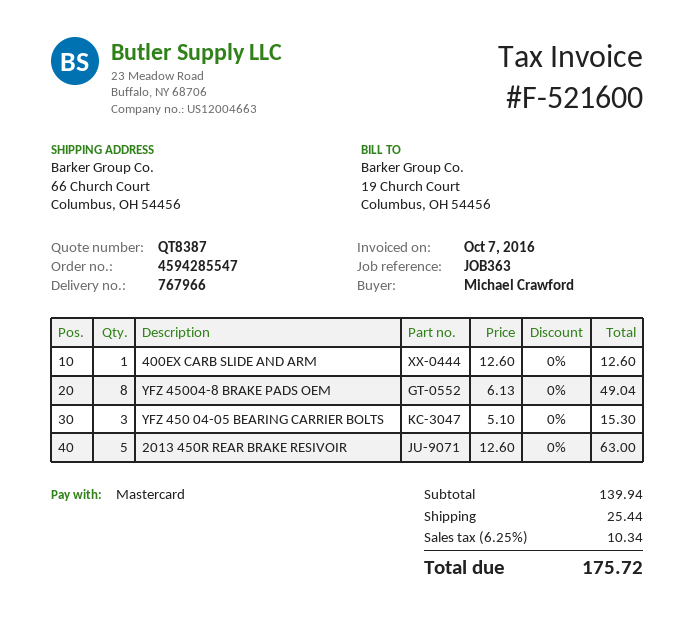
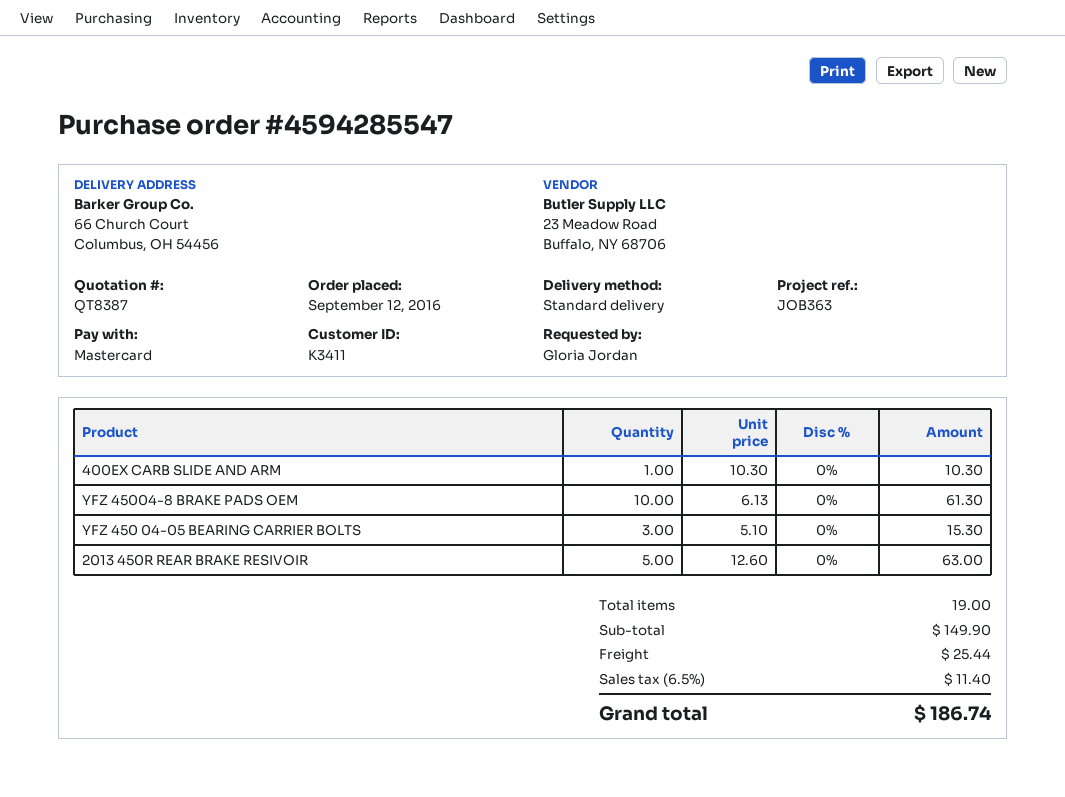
ordered by: Michael Crawford -> Gloria Jordan
400EX CARB SLIDE AND ARM: 1 x 12.60 = 12.60 -> 1 x 10.30 = 10.30
YFZ 45004-8 BRAKE PADS OEM: 8 x 6.13 = 49.04 -> 10 x 6.13 = 61.30
subtotal: 139.94 -> 149.90
tax: 6.25% = 10.34 -> 6.5% = 11.40
total: 175.72 -> 186.74

